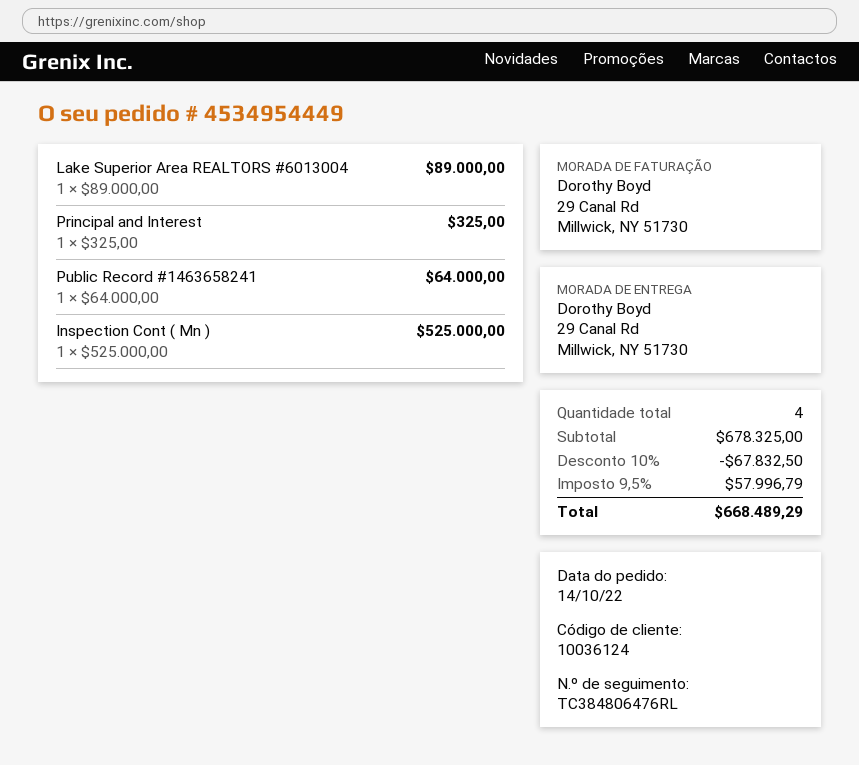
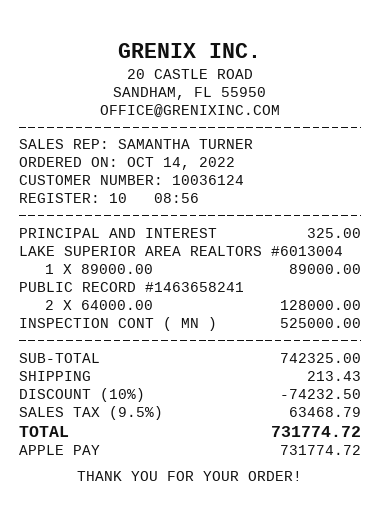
Public Record #1463658241: 1 x 64000.00 = 64000.00 -> 2 x 64000.00 = 128000.00
subtotal: 678325.00 -> 742325.00
discount: 10% = 67832.50 -> 10% = 74232.50
shipping: none -> 213.43
tax: 9.5% = 57996.79 -> 9.5% = 63468.79
total: 668489.29 -> 731774.72

